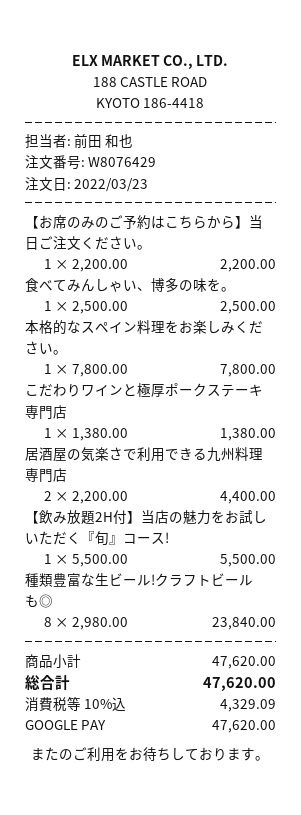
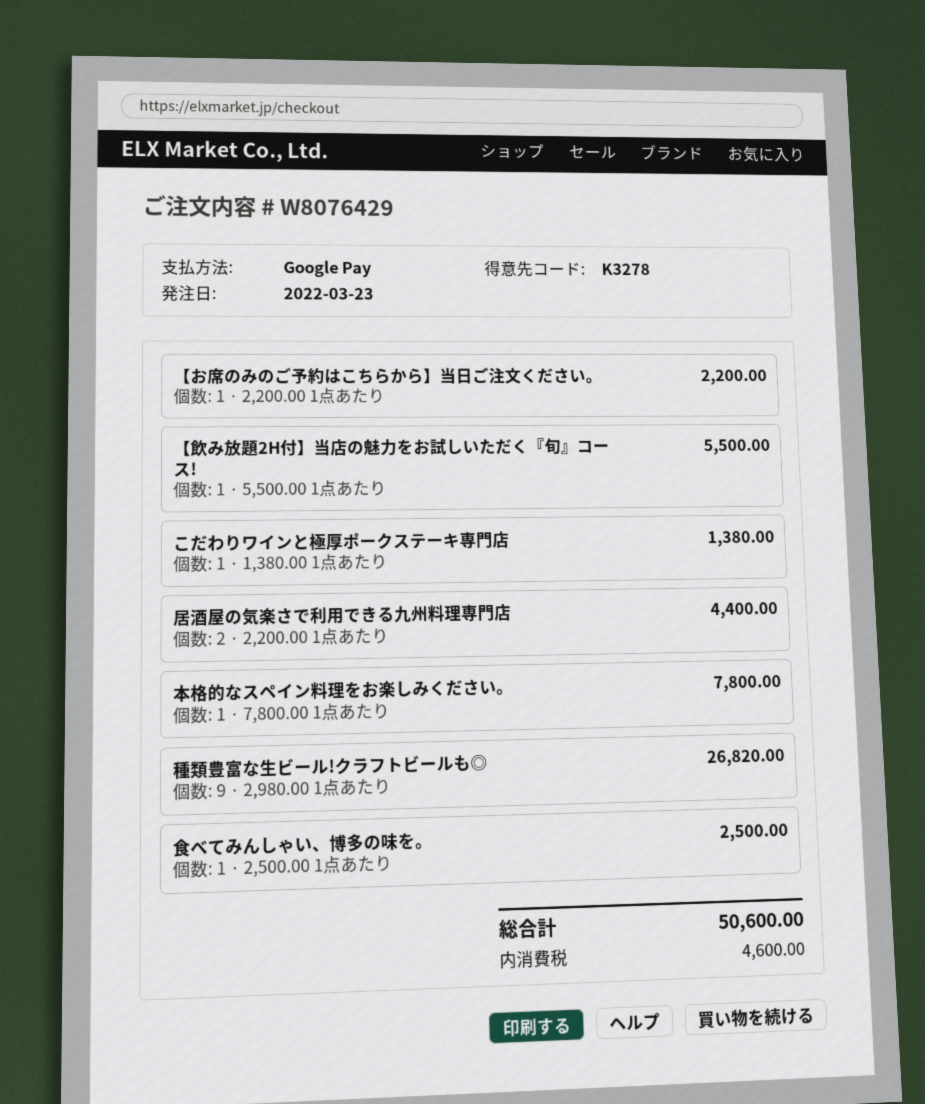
種類豊富な生ビール!クラフトビールも◎: 8 x 2980.00 = 23840.00 -> 9 x 2980.00 = 26820.00
tax: 4329.09 -> 4600.00
total: 47620.00 -> 50600.00

